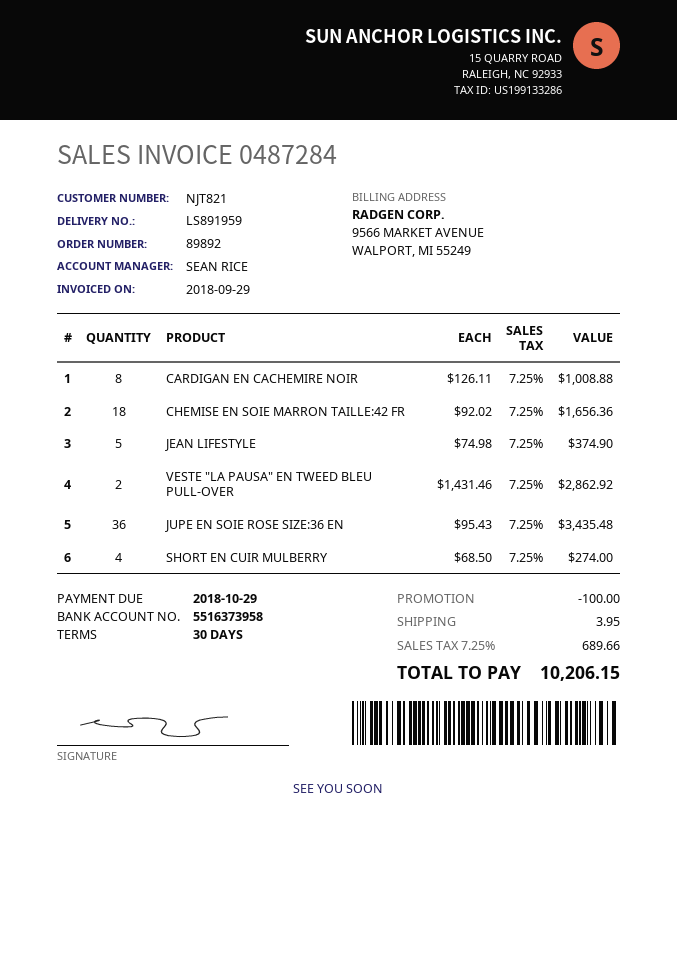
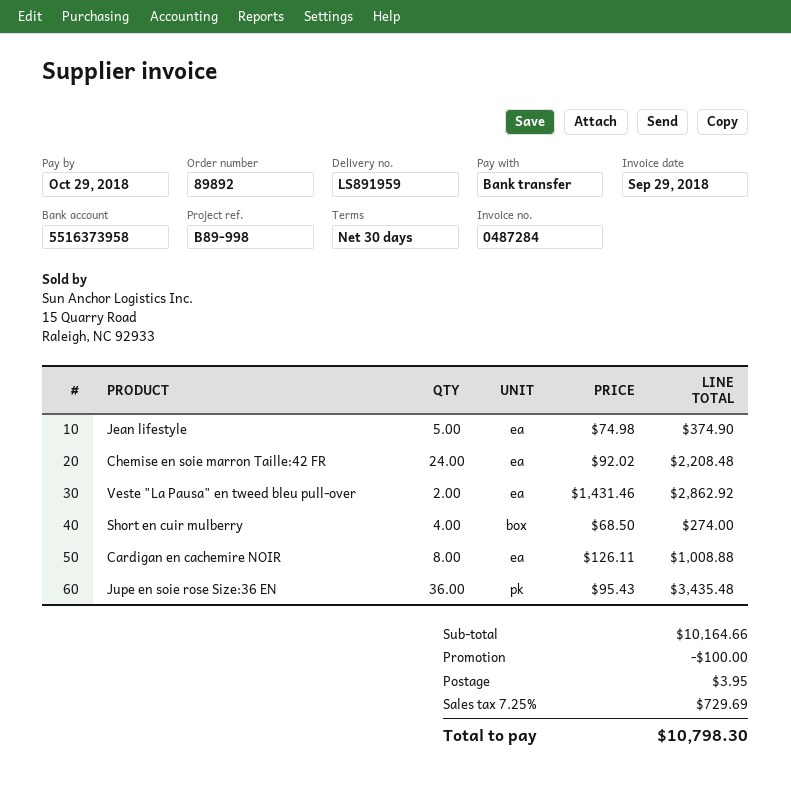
CHEMISE EN SOIE MARRON TAILLE:42 FR: 18 x 92.02 = 1656.36 -> 24 x 92.02 = 2208.48
tax: 7.25% = 689.66 -> 7.25% = 729.69
total: 10206.15 -> 10798.30

